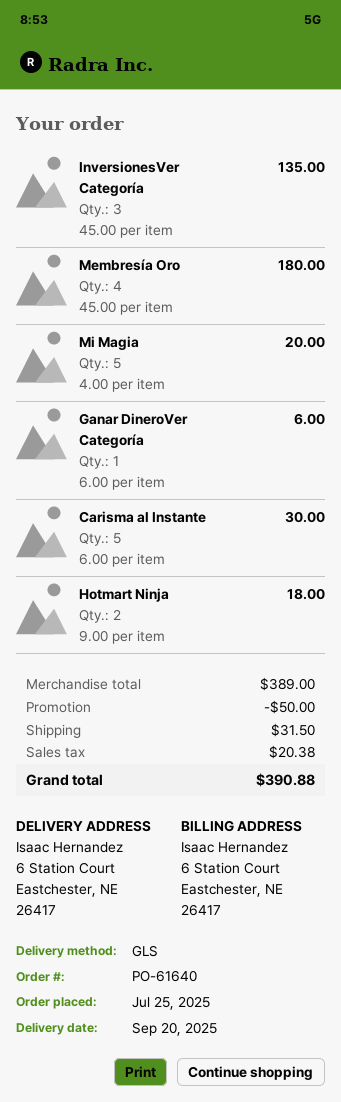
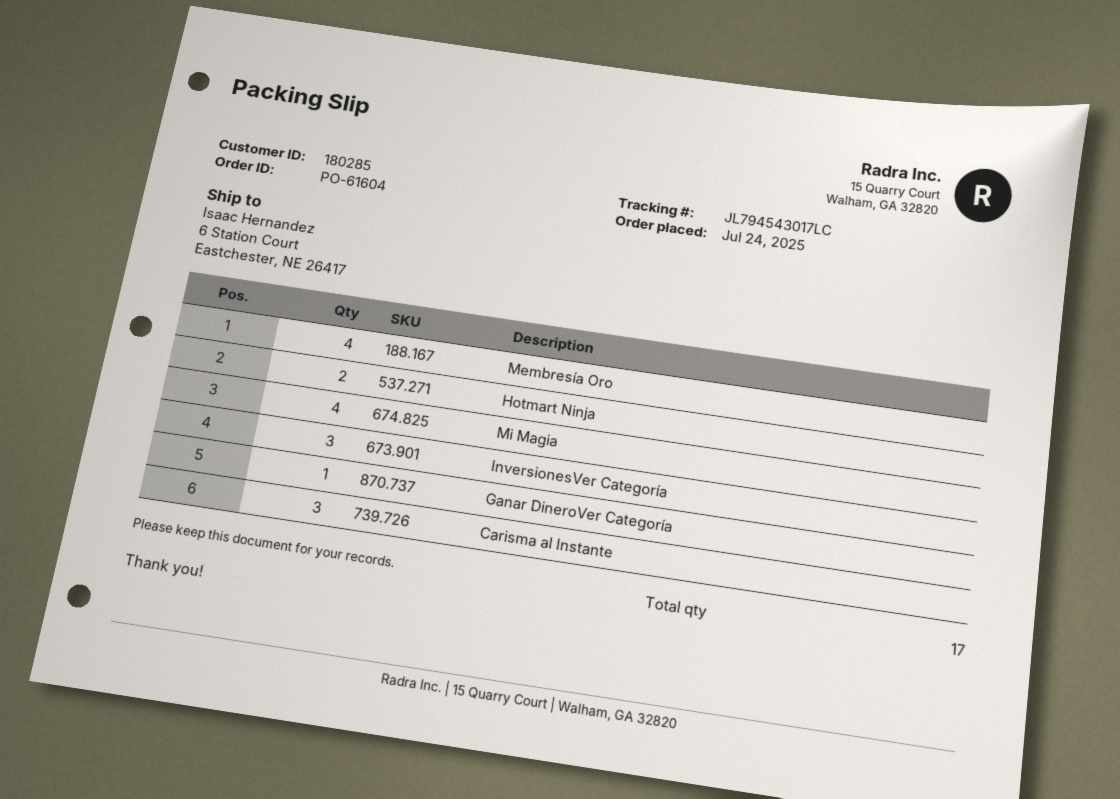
order number: PO-61640 -> PO-61604
order date: 2025-07-25 -> 2025-07-24
Mi Magia: 5 -> 4
Carisma al Instante: 5 -> 3

